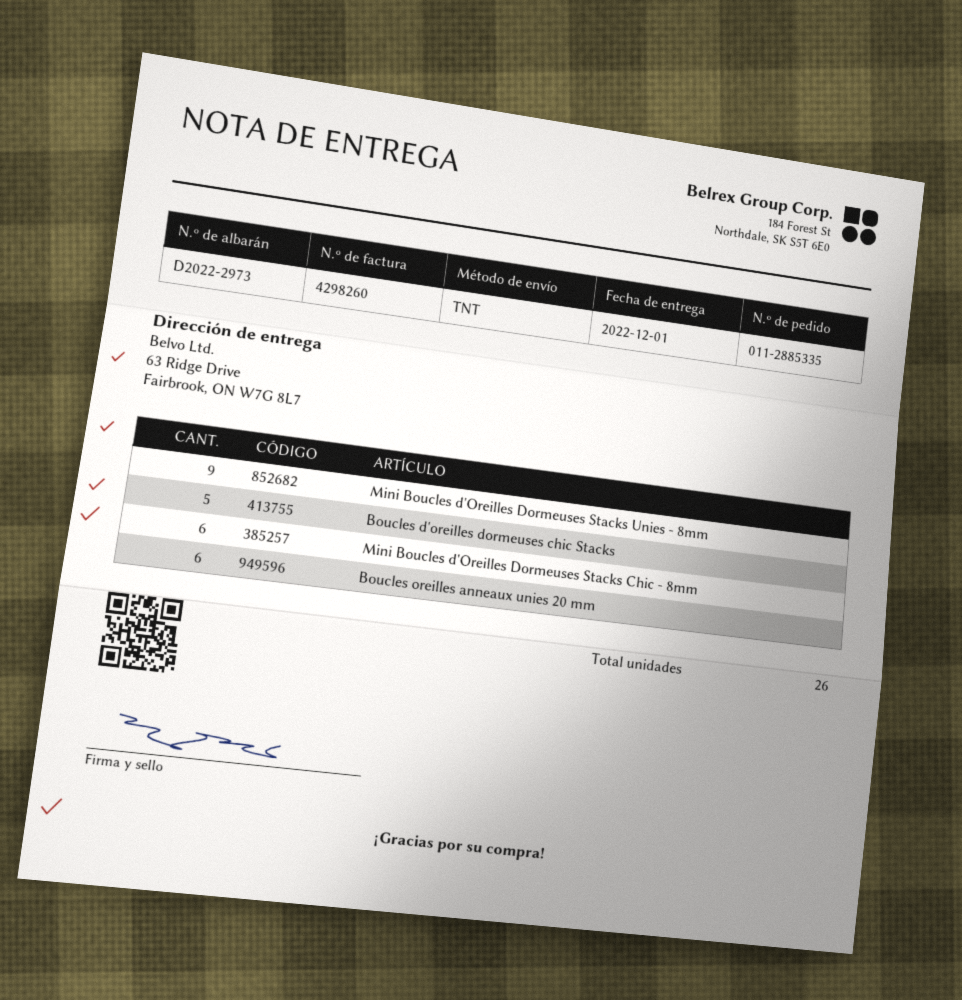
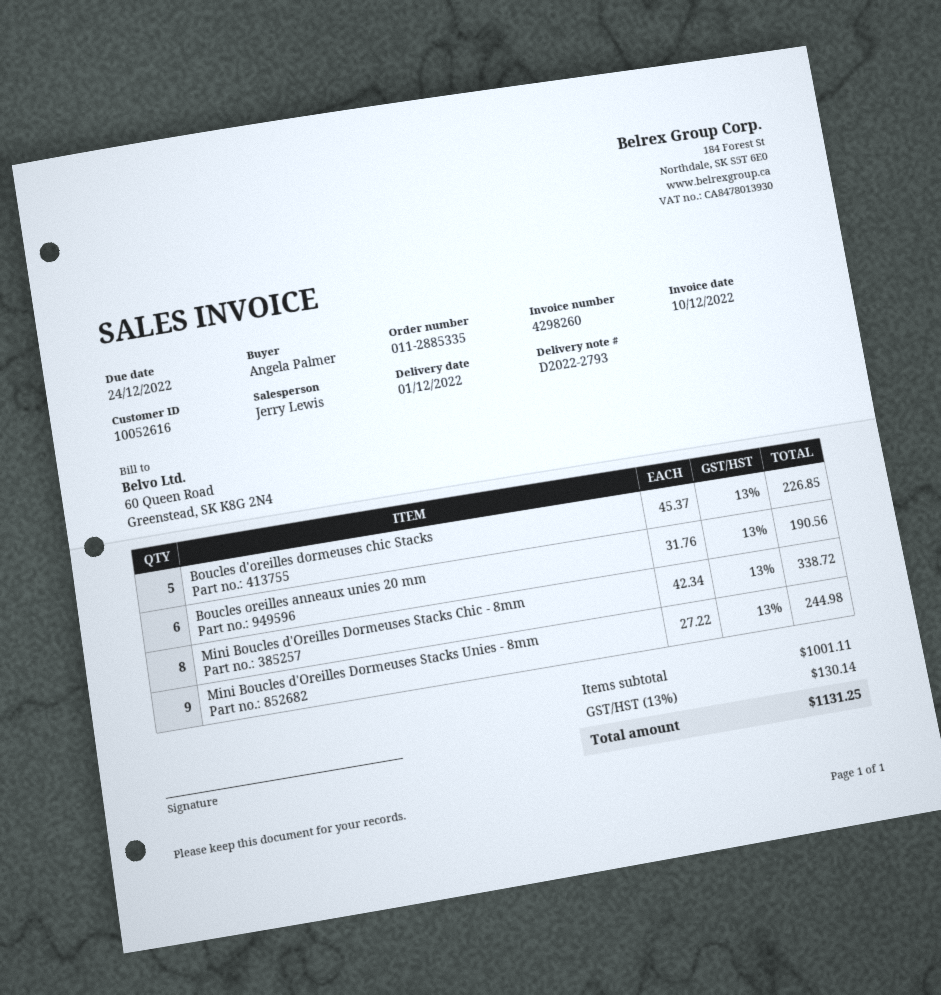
delivery note number: D2022-2973 -> D2022-2793
Mini Boucles d'Oreilles Dormeuses Stacks Chic - 8mm: 6 -> 8

